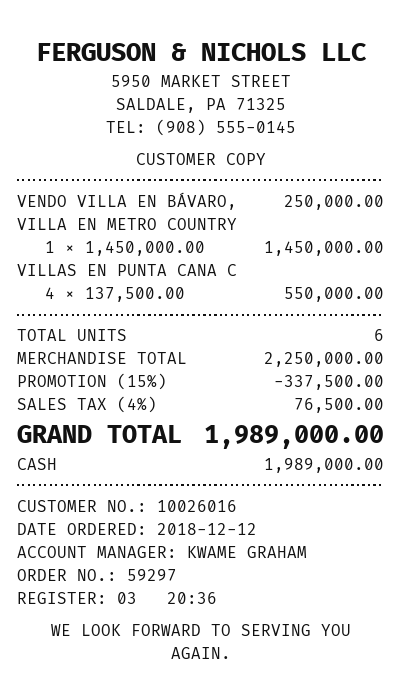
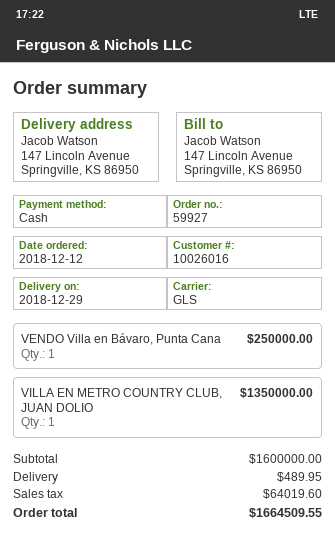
order number: 59297 -> 59927
VILLA EN METRO COUNTRY: 1 for 1450000.00 -> 1 for 1350000.00
VILLAS EN PUNTA CANA C: 4 for 550000.00 -> none
subtotal: 2250000.00 -> 1600000.00
discount: 15% = 337500.00 -> none
shipping: none -> 489.95
tax: 76500.00 -> 64019.60
total: 1989000.00 -> 1664509.55

